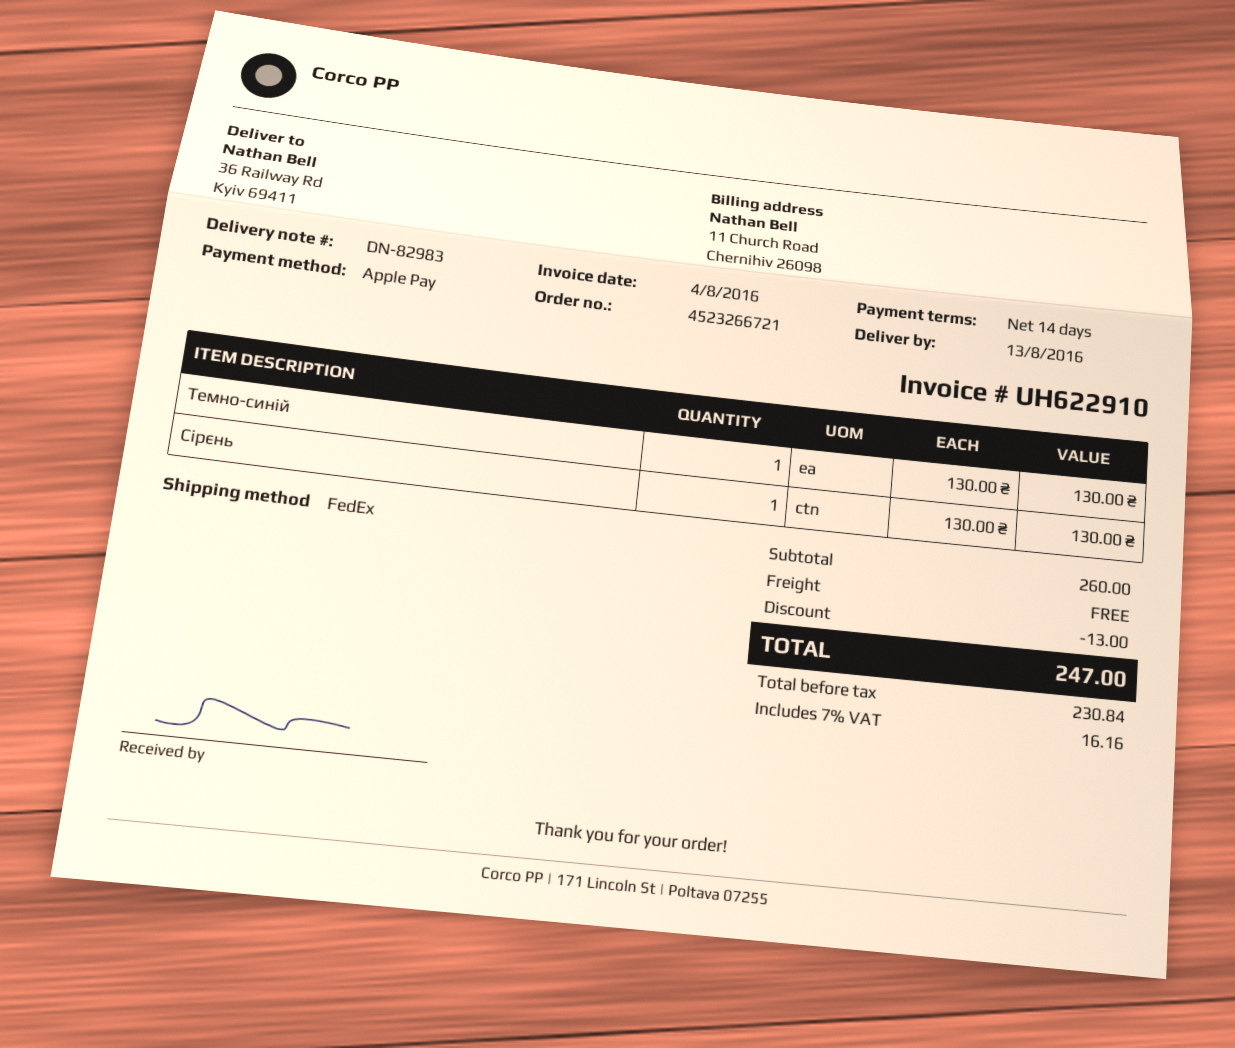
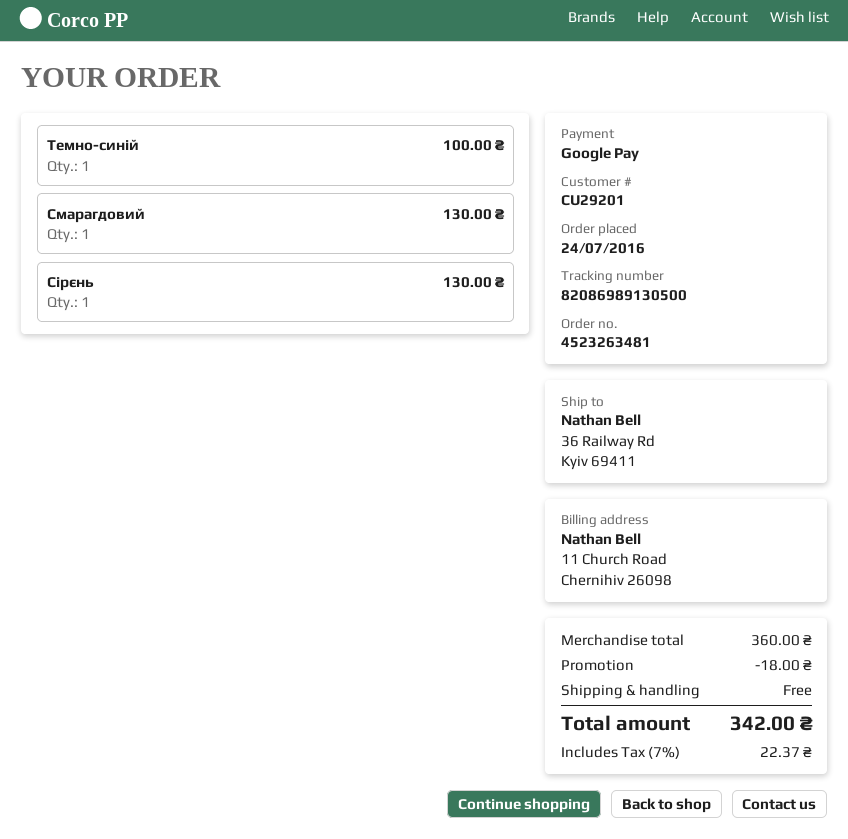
order number: 4523266721 -> 4523263481
payment method: Apple Pay -> Google Pay
Темно-синій: 1 for 130.00 -> 1 for 100.00
Смарагдовий: none -> 1 for 130.00
subtotal: 260.00 -> 360.00
discount: 13.00 -> 18.00
tax: 7% = 16.16 -> 7% = 22.37
total: 247.00 -> 342.00

